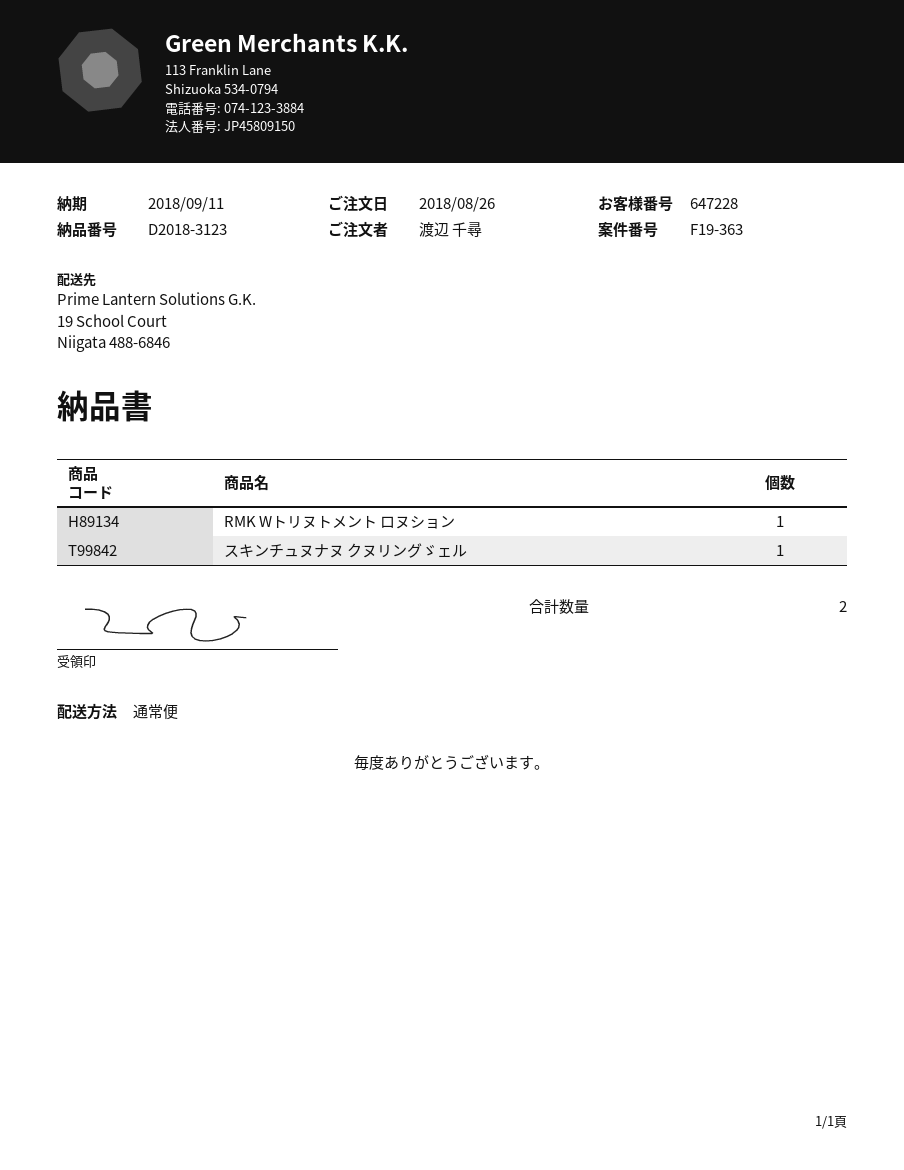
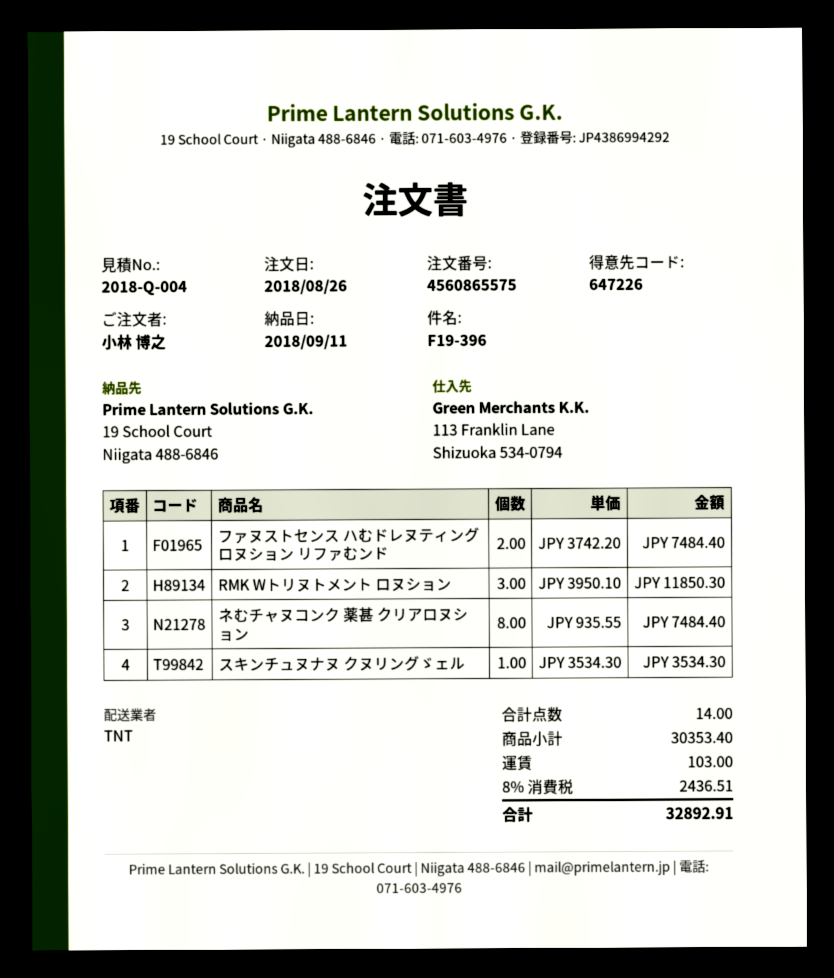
customer number: 647228 -> 647226
reference: F19-363 -> F19-396
ordered by: 渡辺 千尋 -> 小林 博之
shipping method: standard -> TNT
RMK Wトリヌトメント ロヌション: 1 -> 3
ファヌストセンス ハむドレヌティングロヌション リファむンド: none -> 2
ネむチャヌコンク 薬甚 クリアロヌション: none -> 8
total quantity: 2 -> 14

